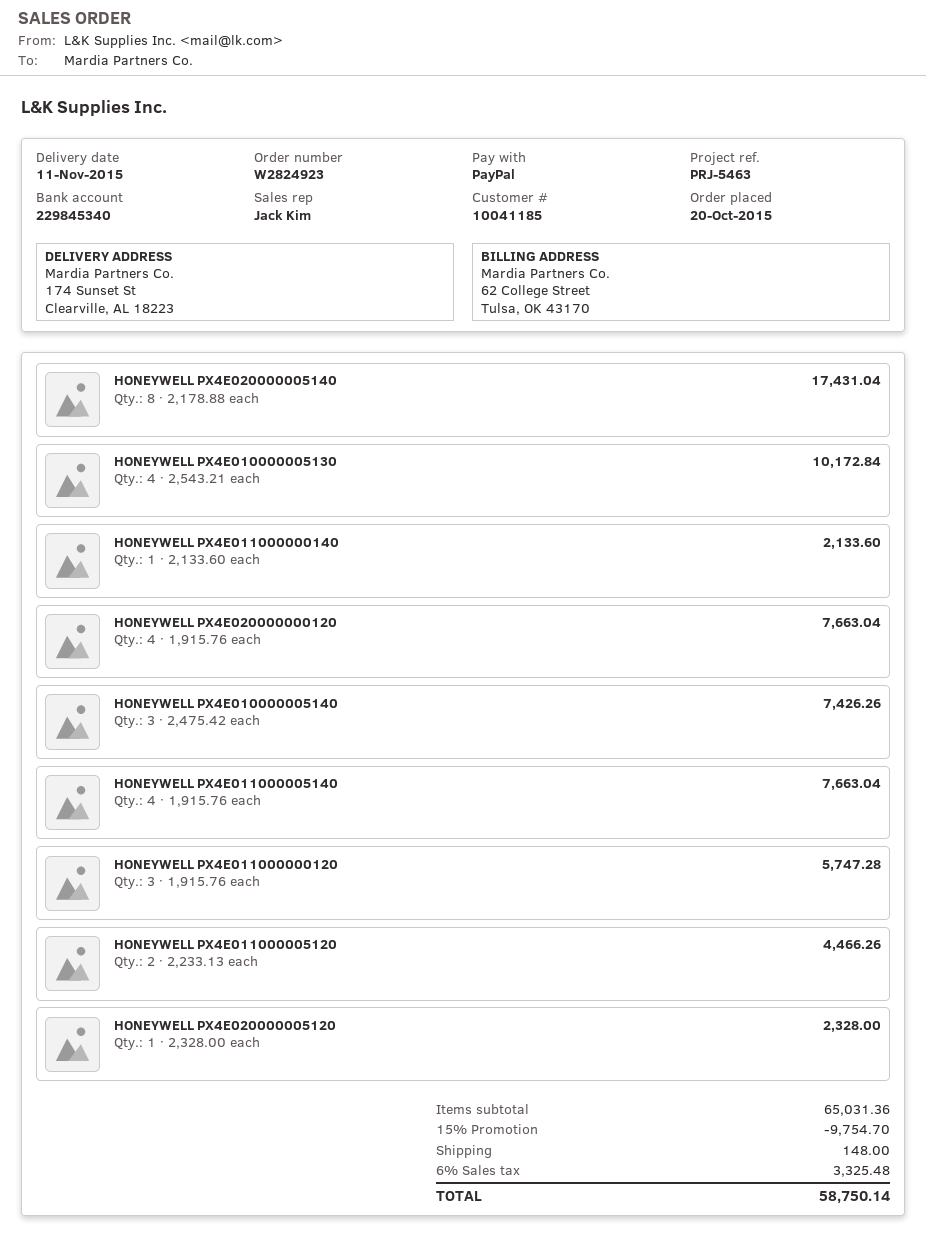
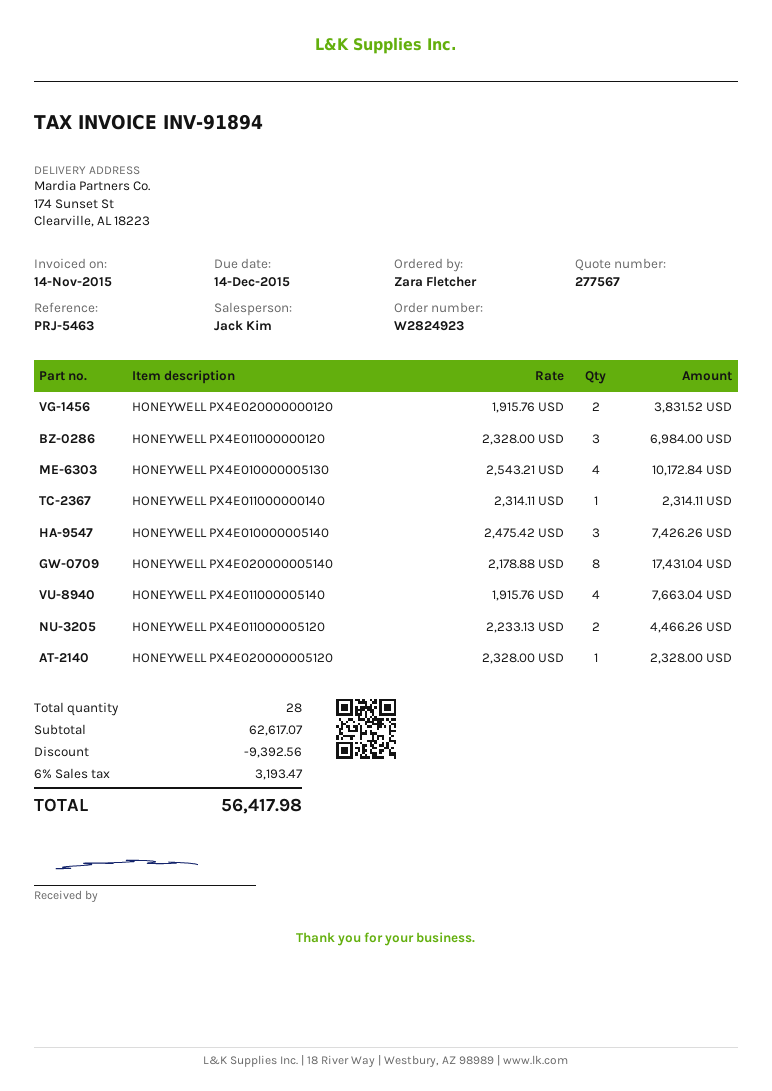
HONEYWELL PX4E011000000140: 1 x 2133.60 = 2133.60 -> 1 x 2314.11 = 2314.11
HONEYWELL PX4E020000000120: 4 x 1915.76 = 7663.04 -> 2 x 1915.76 = 3831.52
HONEYWELL PX4E011000000120: 3 x 1915.76 = 5747.28 -> 3 x 2328.00 = 6984.00
subtotal: 65031.36 -> 62617.07
discount: 9754.70 -> 9392.56
shipping: 148.00 -> none
tax: 6% = 3325.48 -> 6% = 3193.47
total: 58750.14 -> 56417.98

